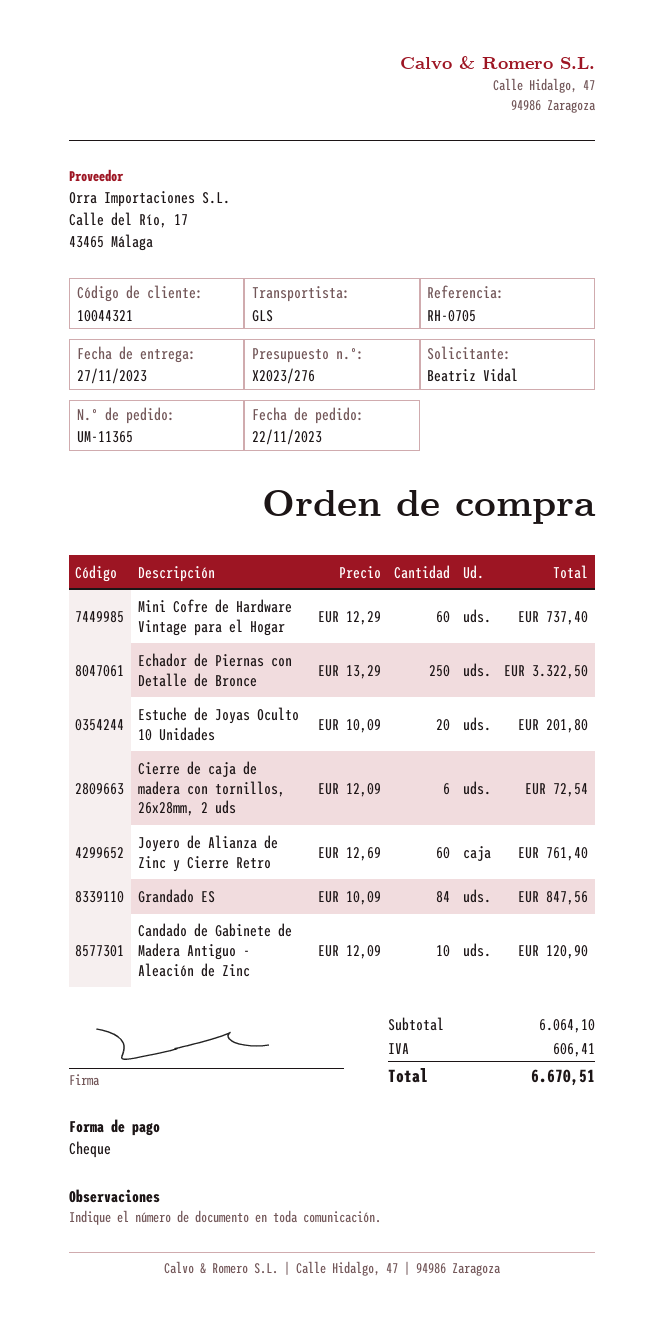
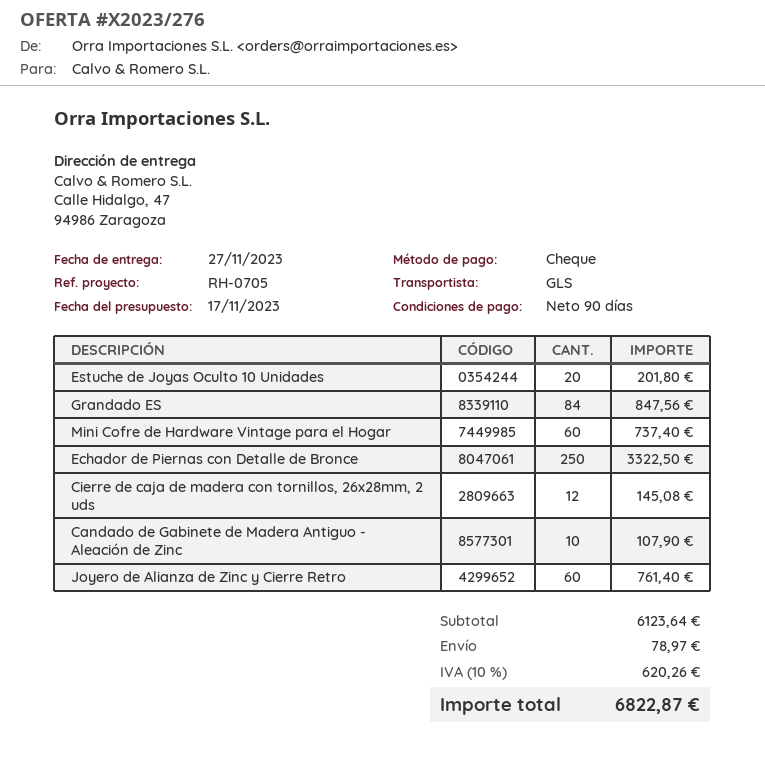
Cierre de caja de madera con tornillos, 26x28mm, 2 uds: 6 for 72.54 -> 12 for 145.08
Candado de Gabinete de Madera Antiguo - Aleación de Zinc: 10 for 120.90 -> 10 for 107.90
subtotal: 6064.10 -> 6123.64
shipping: none -> 78.97
tax: 606.41 -> 620.26
total: 6670.51 -> 6822.87

